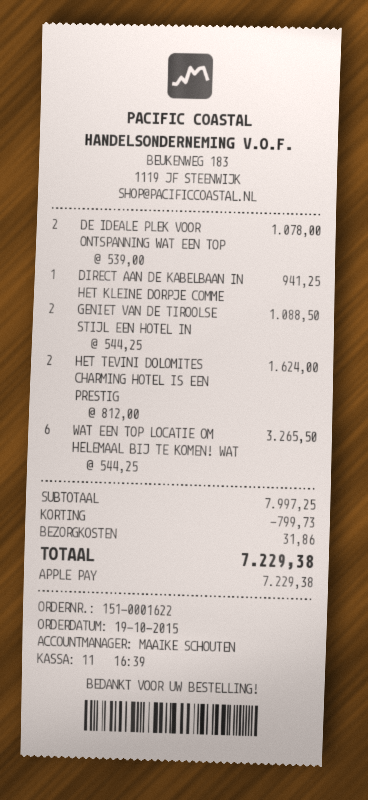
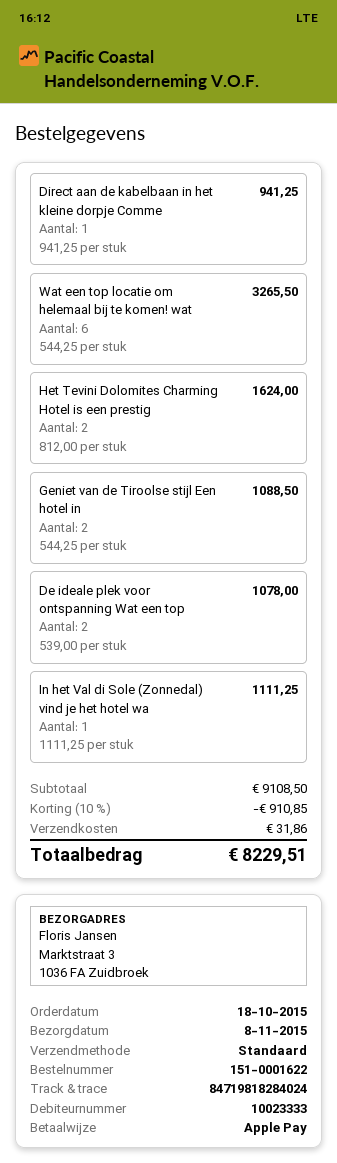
order date: 2015-10-19 -> 2015-10-18
In het Val di Sole (Zonnedal) vind je het hotel wa: none -> 1 x 1111.25 = 1111.25
subtotal: 7997.25 -> 9108.50
discount: 799.73 -> 910.85
total: 7229.38 -> 8229.51

